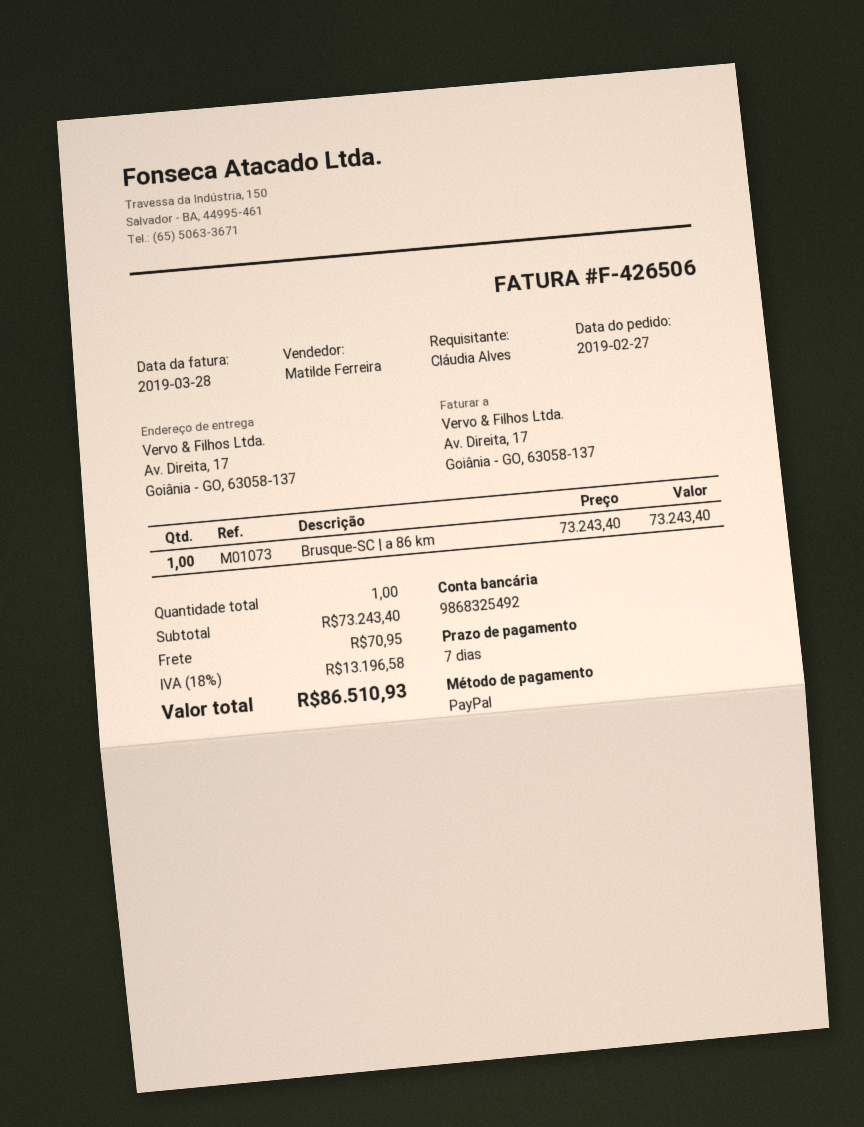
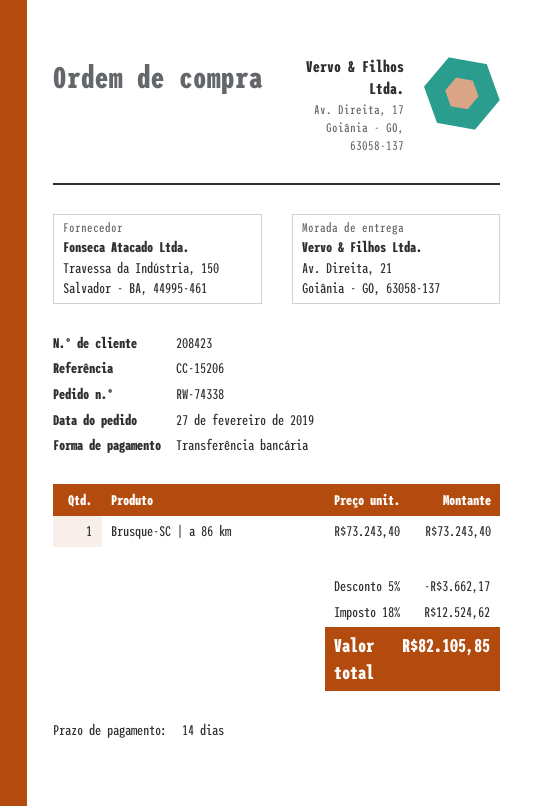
payment terms: 7 days -> 14 days
payment method: PayPal -> bank transfer
ship to: Av. Direita, 17, Goiânia - GO, 63058-137 -> Av. Direita, 21, Goiânia - GO, 63058-137
discount: none -> 5% = 3662.17
shipping: 70.95 -> none
tax: 18% = 13196.58 -> 18% = 12524.62
total: 86510.93 -> 82105.85

